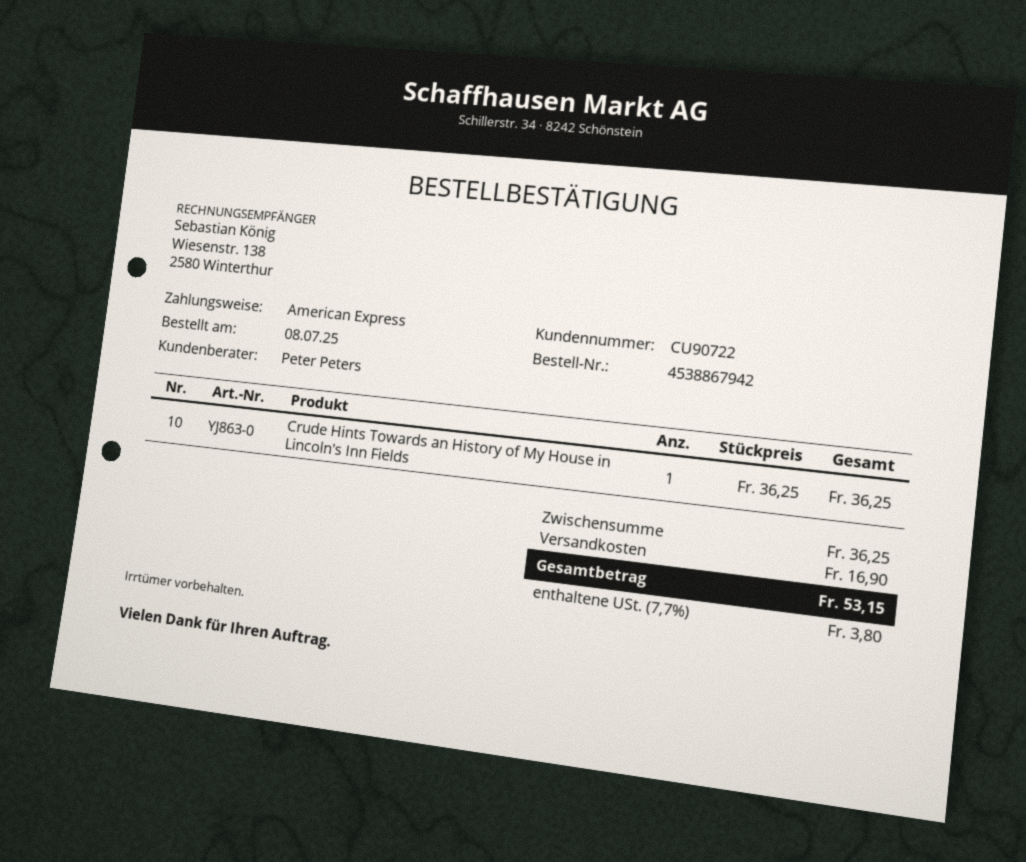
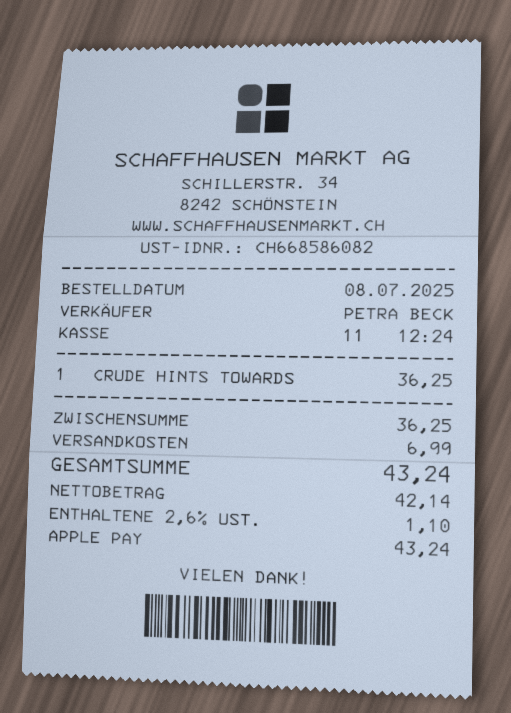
sales rep: Peter Peters -> PETRA BECK
payment method: American Express -> Apple Pay
shipping: 16.90 -> 6.99
tax: 7.7% = 3.80 -> 2.6% = 1.10
total: 53.15 -> 43.24

